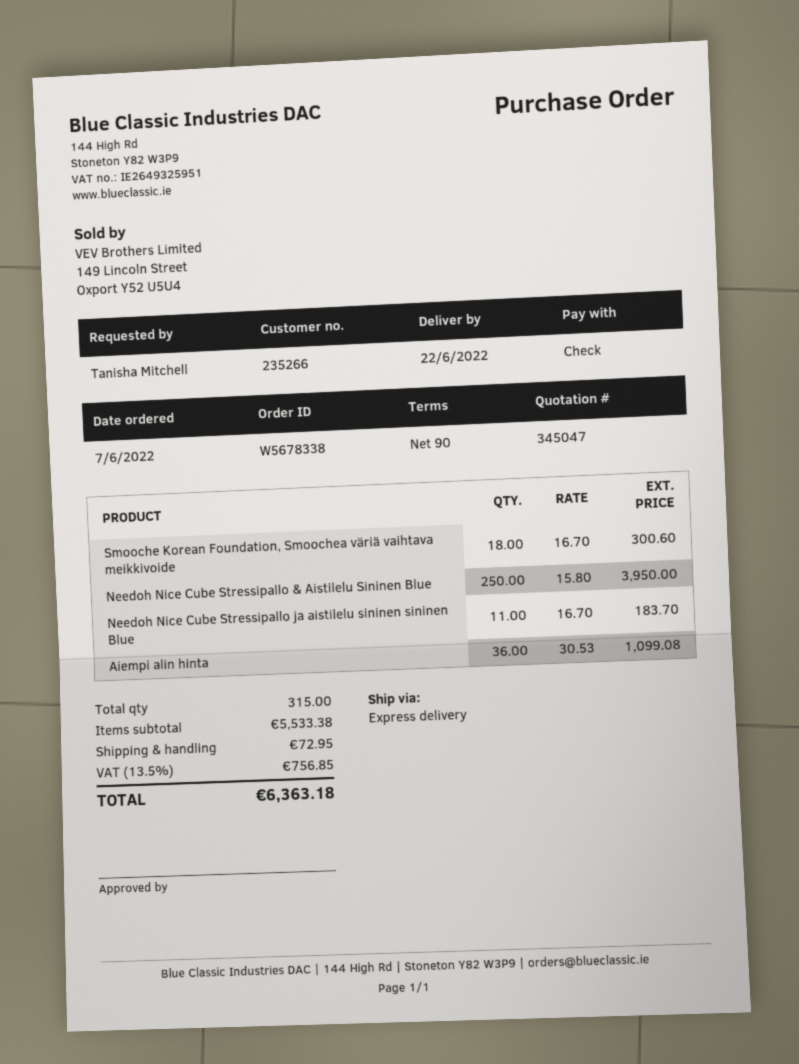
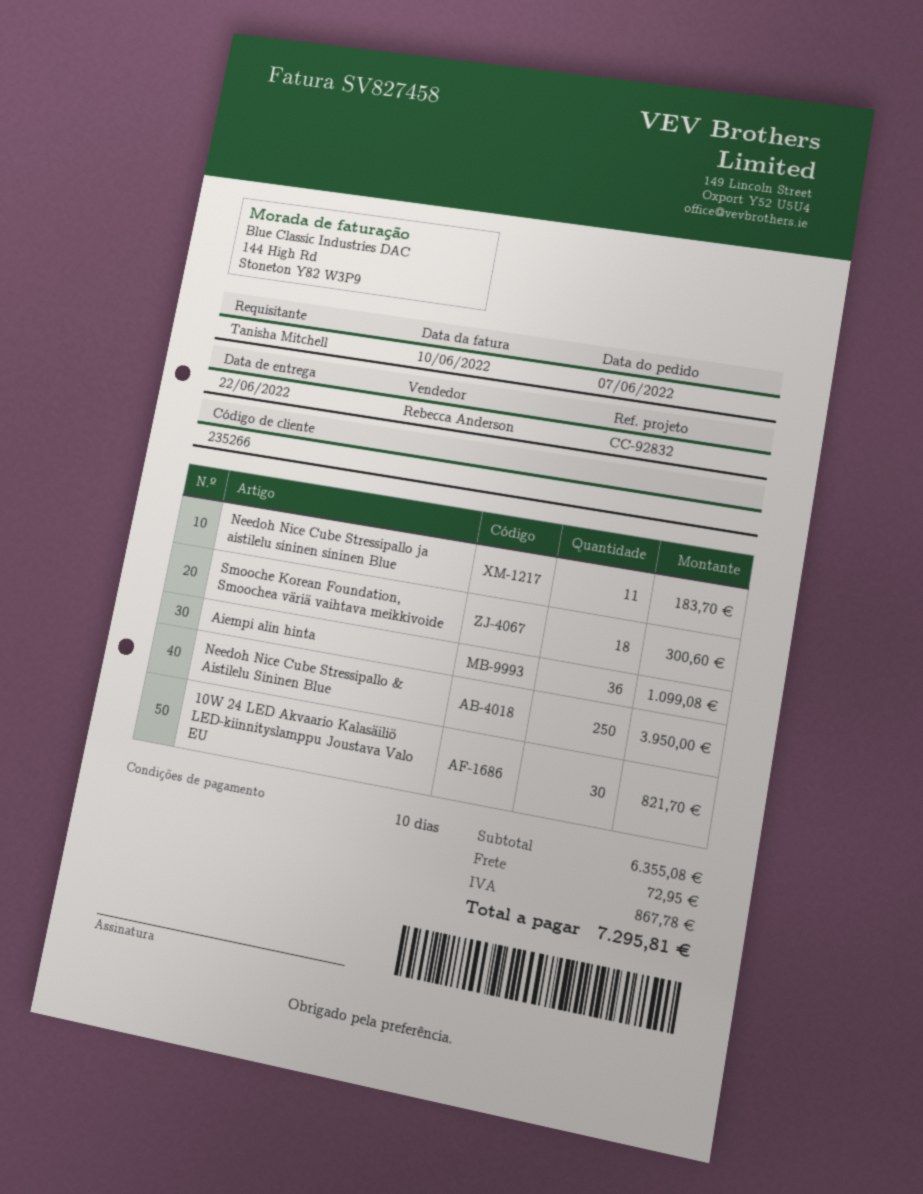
payment terms: 90 days -> 10 days
10W 24 LED Akvaario Kalasäiliö LED-kiinnityslamppu Joustava Valo EU: none -> 30 for 821.70
subtotal: 5533.38 -> 6355.08
tax: 756.85 -> 867.78
total: 6363.18 -> 7295.81

